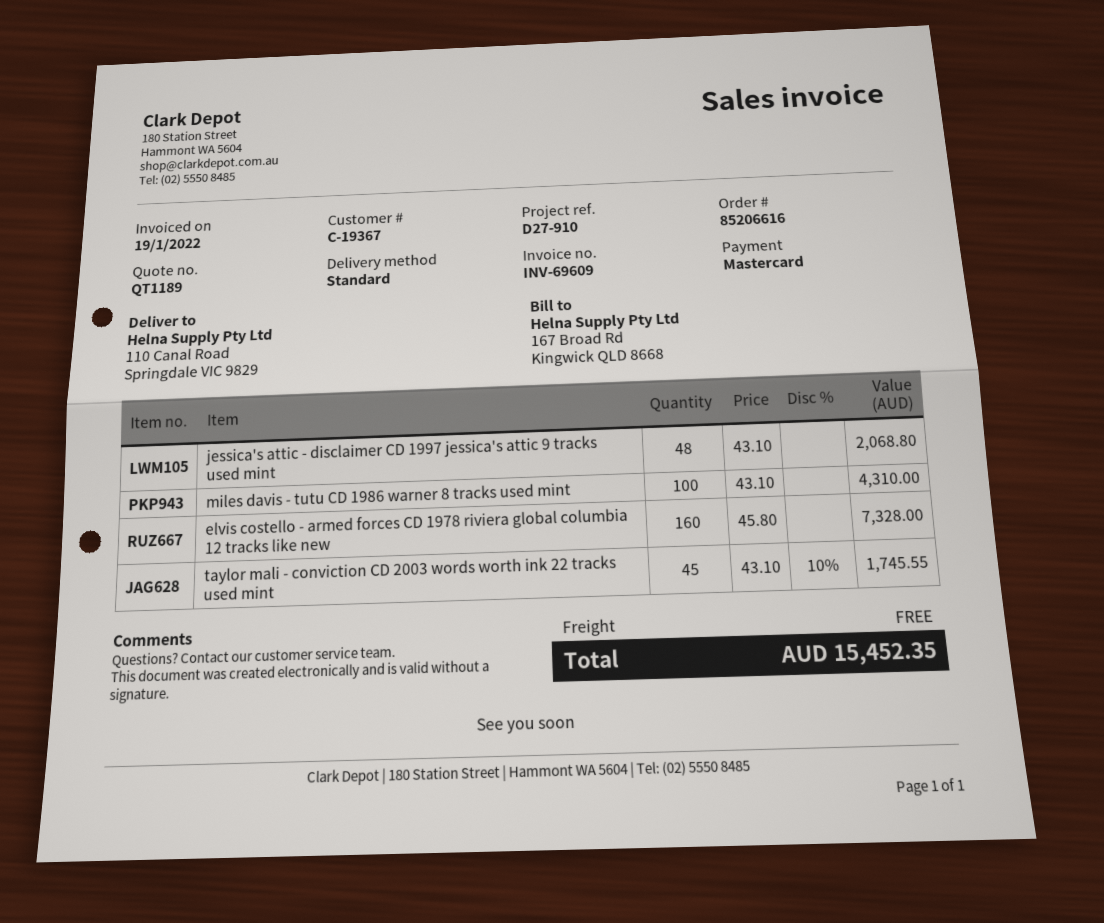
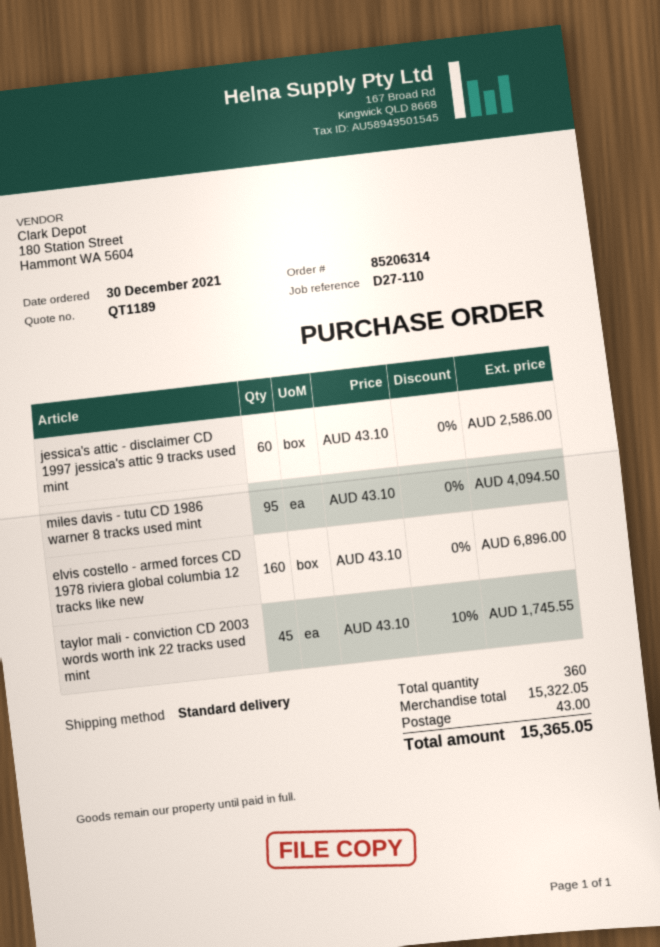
order number: 85206616 -> 85206314
reference: D27-910 -> D27-110
jessica's attic - disclaimer CD 1997 jessica's attic 9 tracks used mint: 48 x 43.10 = 2068.80 -> 60 x 43.10 = 2586.00
miles davis - tutu CD 1986 warner 8 tracks used mint: 100 x 43.10 = 4310.00 -> 95 x 43.10 = 4094.50
elvis costello - armed forces CD 1978 riviera global columbia 12 tracks like new: 160 x 45.80 = 7328.00 -> 160 x 43.10 = 6896.00
shipping: 0.00 -> 43.00
total: 15452.35 -> 15365.05

